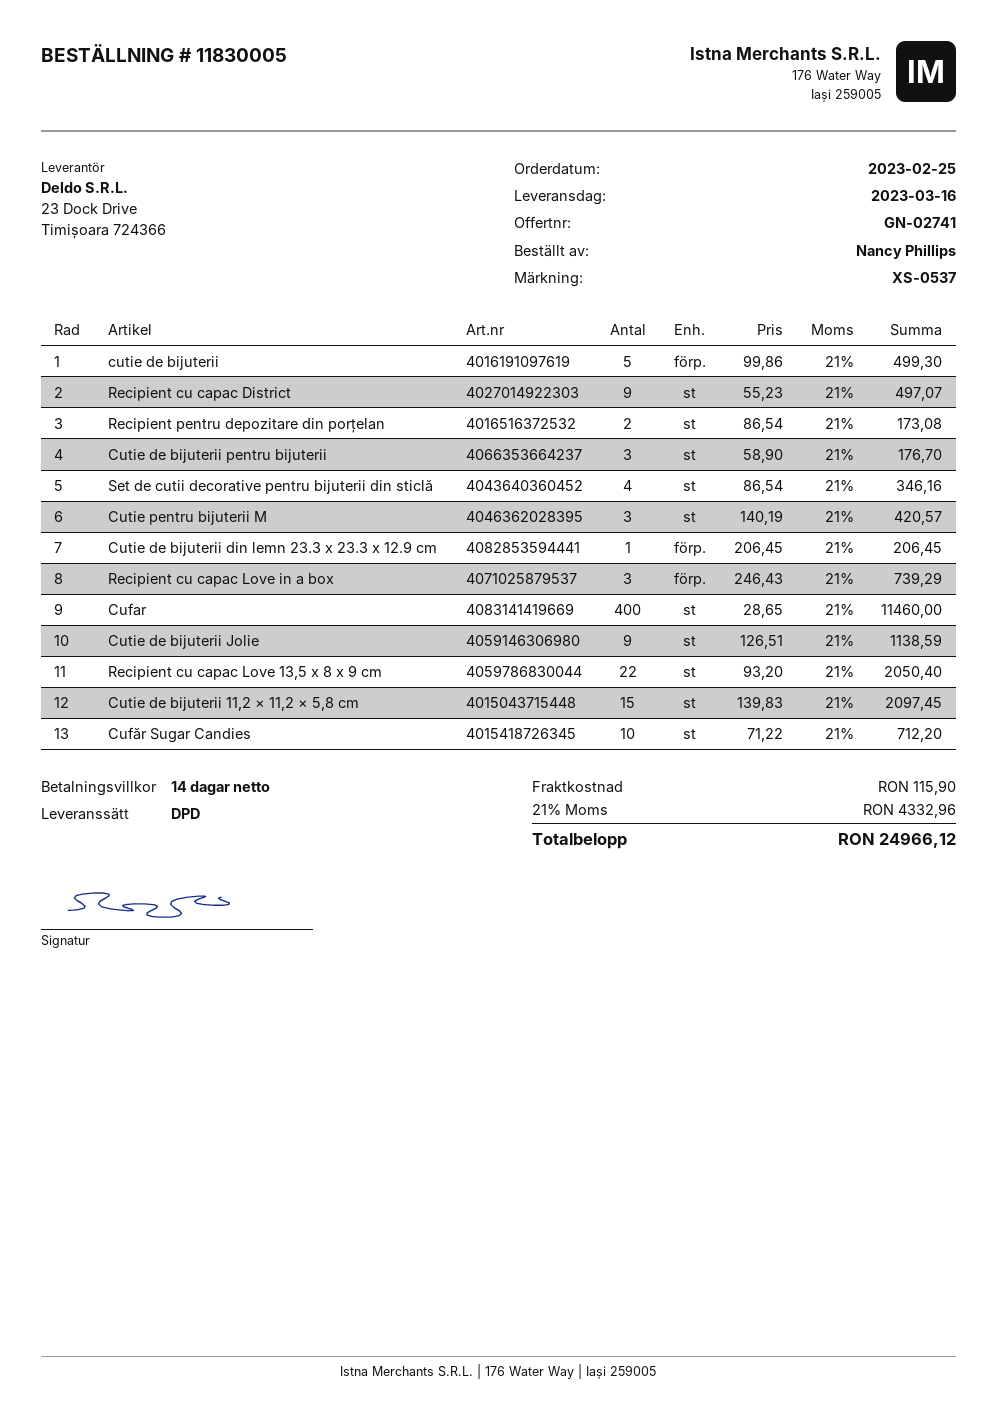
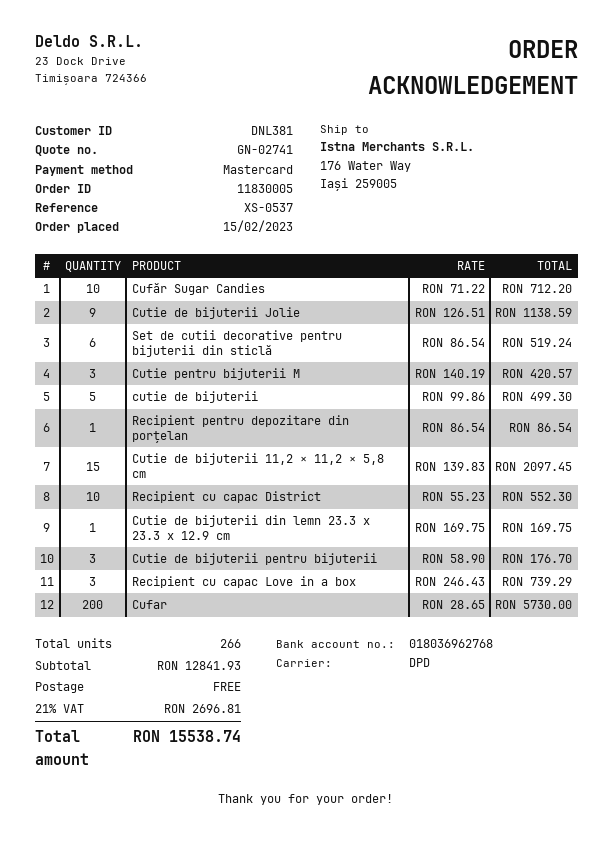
order date: 2023-02-25 -> 2023-02-15
Recipient cu capac District: 9 x 55.23 = 497.07 -> 10 x 55.23 = 552.30
Recipient pentru depozitare din porțelan: 2 x 86.54 = 173.08 -> 1 x 86.54 = 86.54
Set de cutii decorative pentru bijuterii din sticlă: 4 x 86.54 = 346.16 -> 6 x 86.54 = 519.24
Cutie de bijuterii din lemn 23.3 x 23.3 x 12.9 cm: 1 x 206.45 = 206.45 -> 1 x 169.75 = 169.75
Cufar: 400 x 28.65 = 11460.00 -> 200 x 28.65 = 5730.00
Recipient cu capac Love 13,5 x 8 x 9 cm: 22 x 93.20 = 2050.40 -> none
shipping: 115.90 -> 0.00
tax: 21% = 4332.96 -> 21% = 2696.81
total: 24966.12 -> 15538.74

